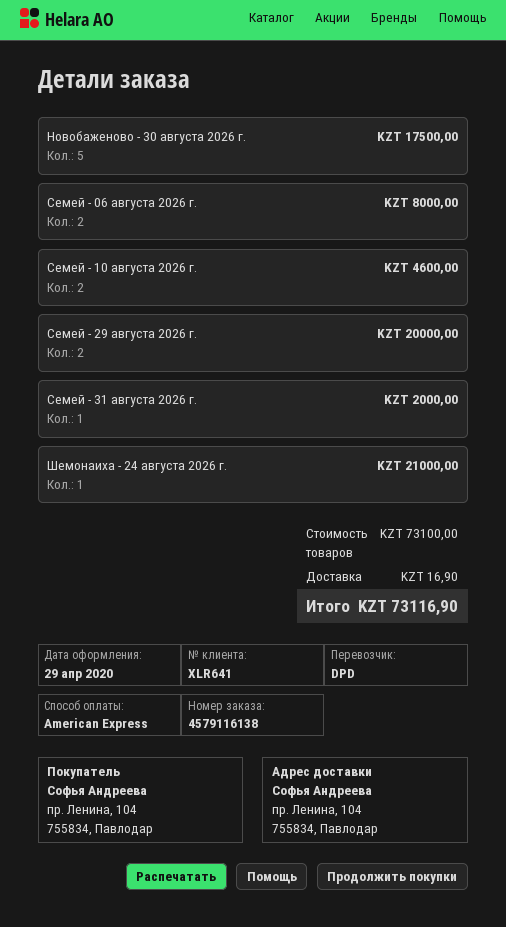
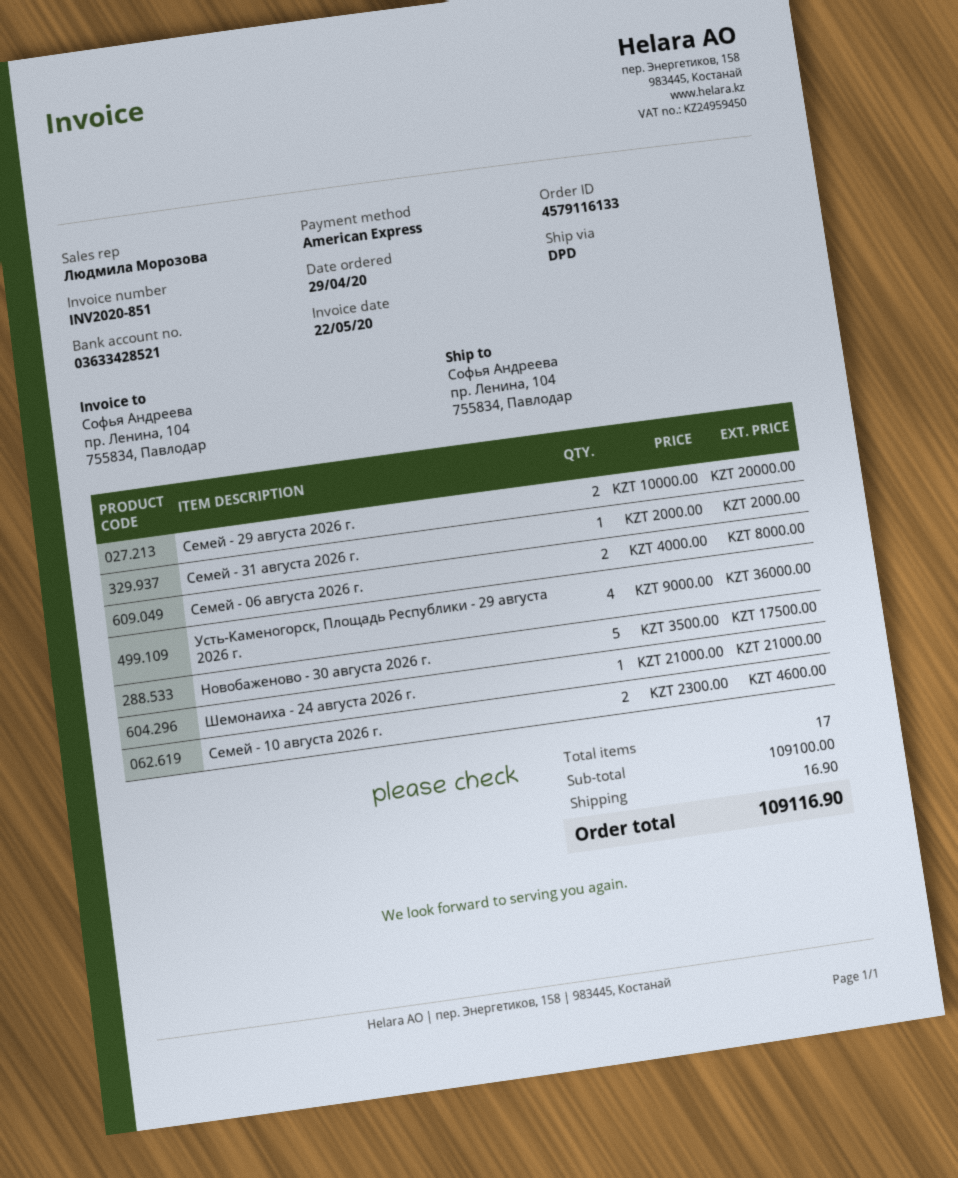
order number: 4579116138 -> 4579116133
Усть-Каменогорск, Площадь Республики - 29 августа 2026 г.: none -> 4 for 36000.00
subtotal: 73100.00 -> 109100.00
total: 73116.90 -> 109116.90

